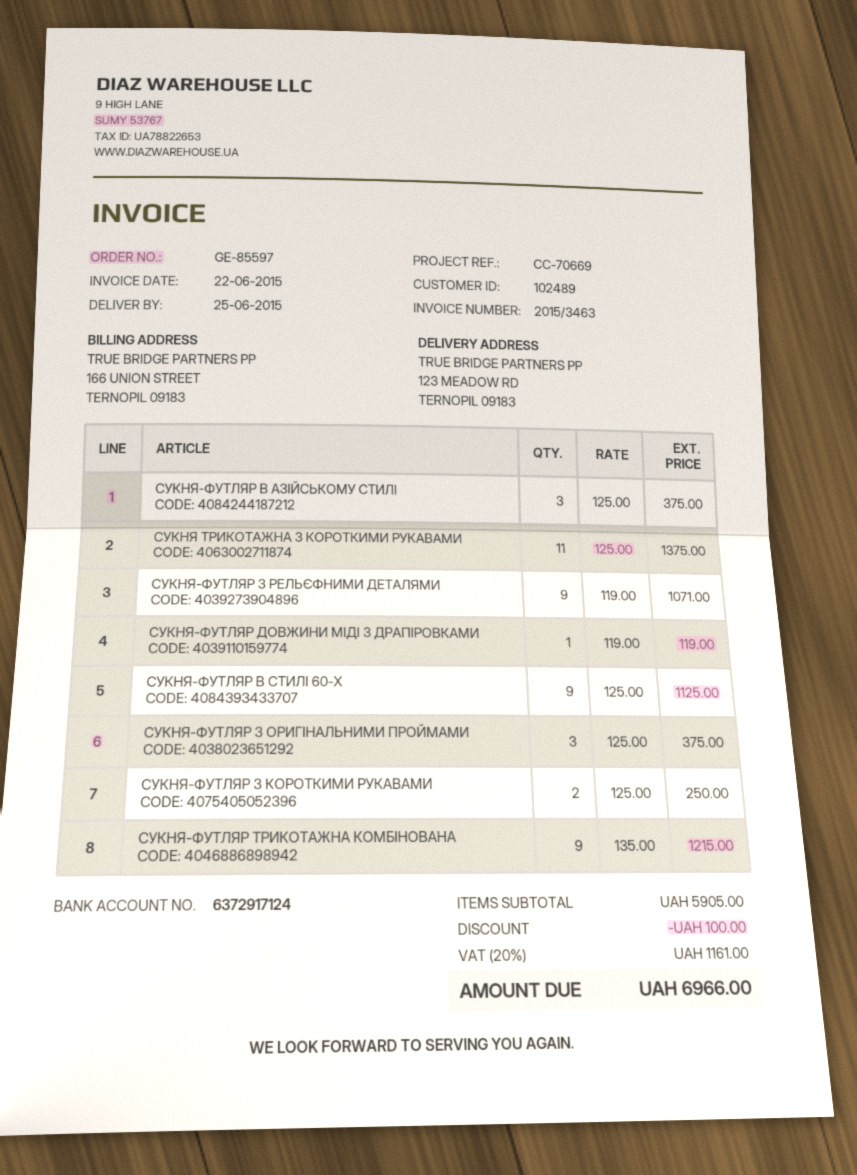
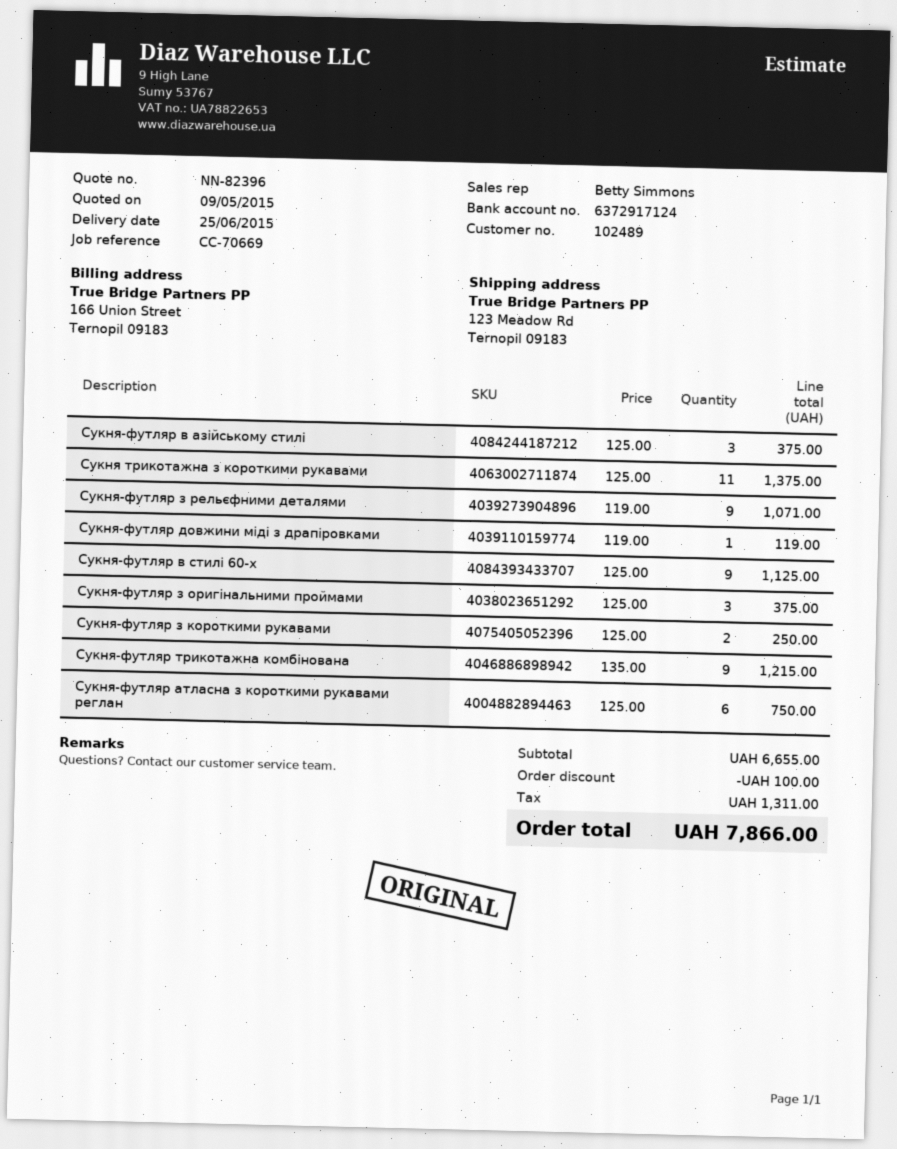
Сукня-футляр атласна з короткими рукавами реглан: none -> 6 x 125.00 = 750.00
subtotal: 5905.00 -> 6655.00
tax: 1161.00 -> 1311.00
total: 6966.00 -> 7866.00

